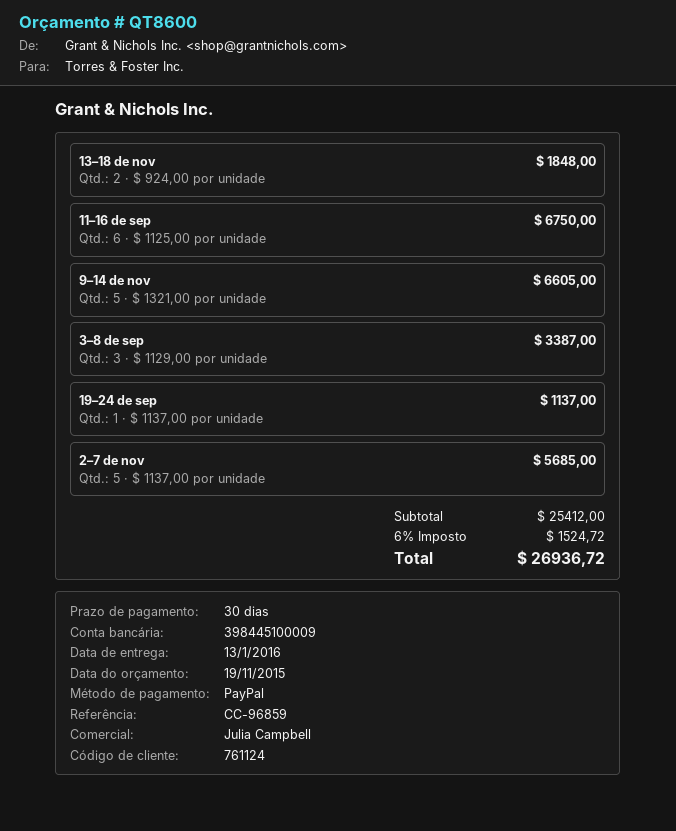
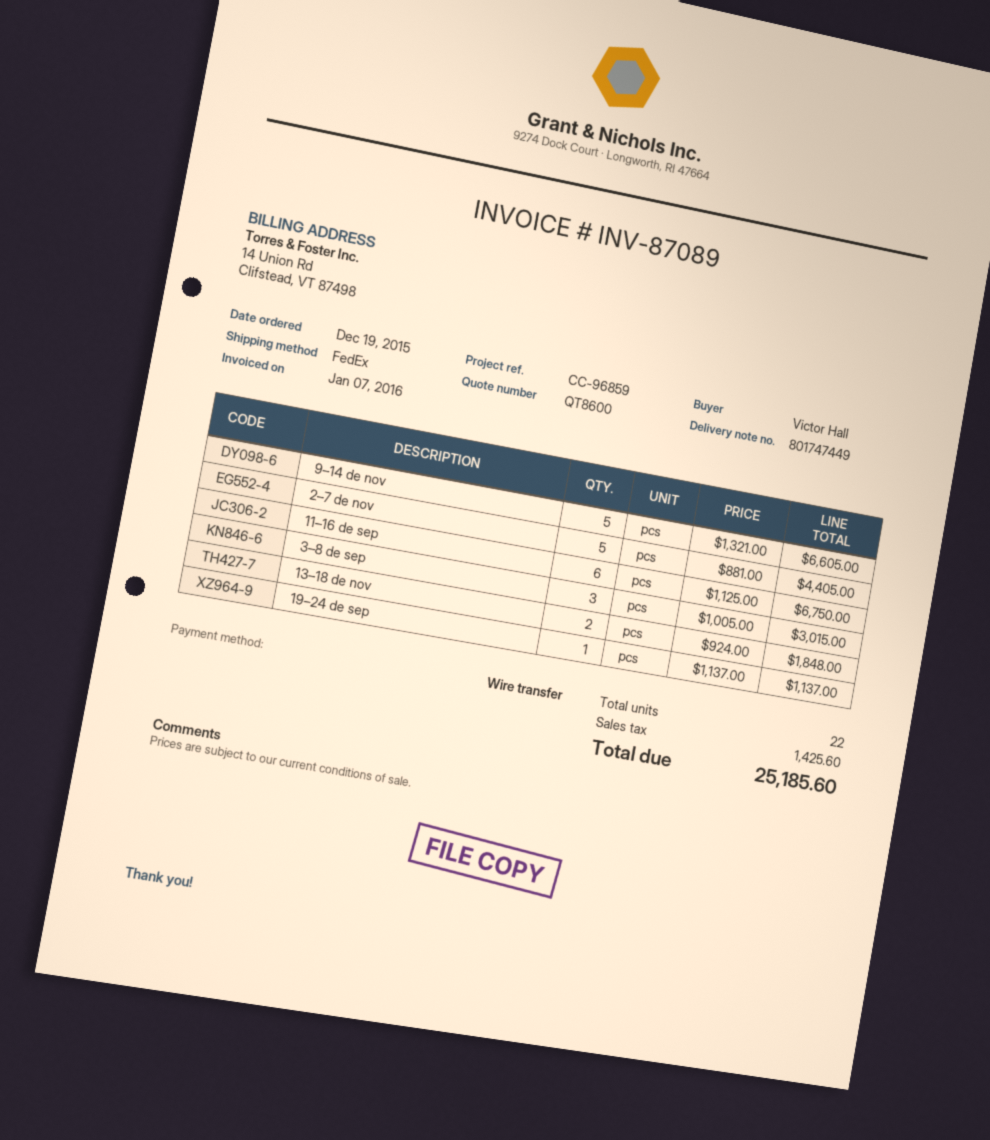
payment method: PayPal -> bank transfer
3–8 de sep: 3 x 1129.00 = 3387.00 -> 3 x 1005.00 = 3015.00
2–7 de nov: 5 x 1137.00 = 5685.00 -> 5 x 881.00 = 4405.00
tax: 1524.72 -> 1425.60
total: 26936.72 -> 25185.60

